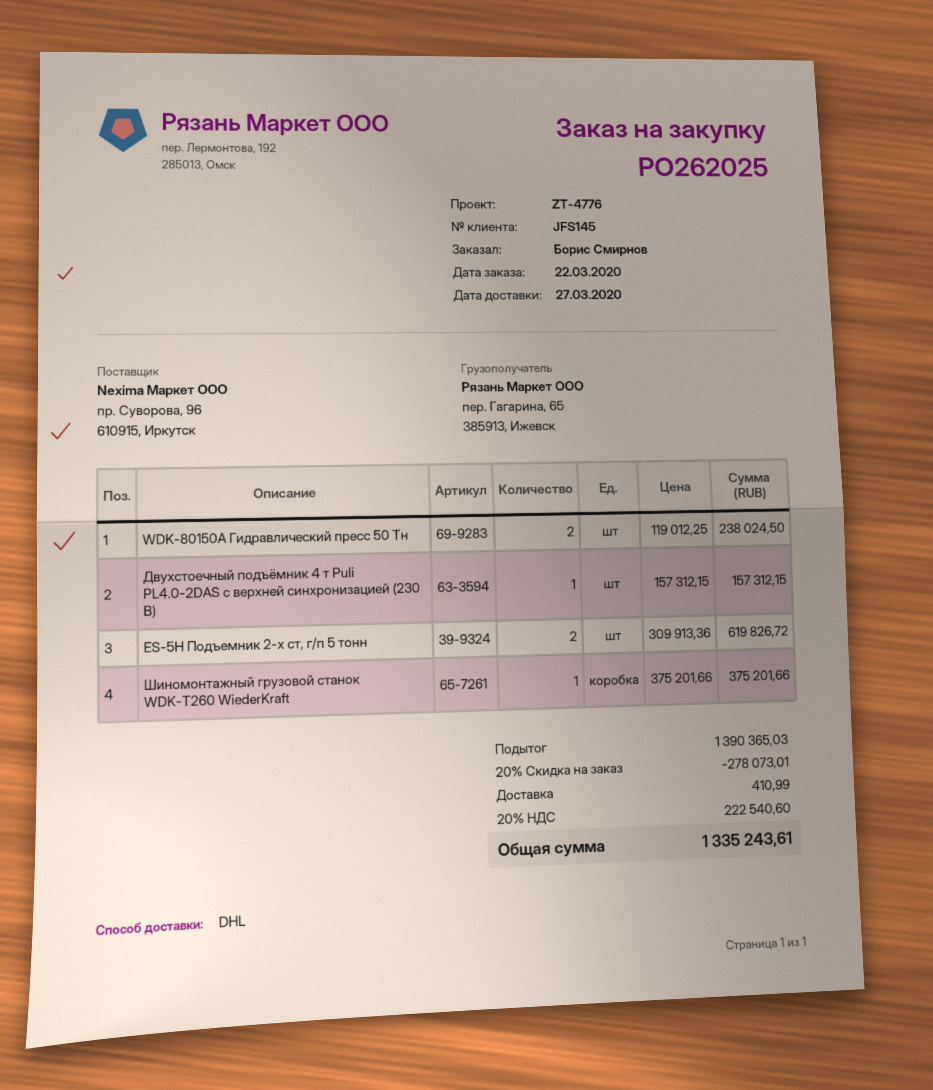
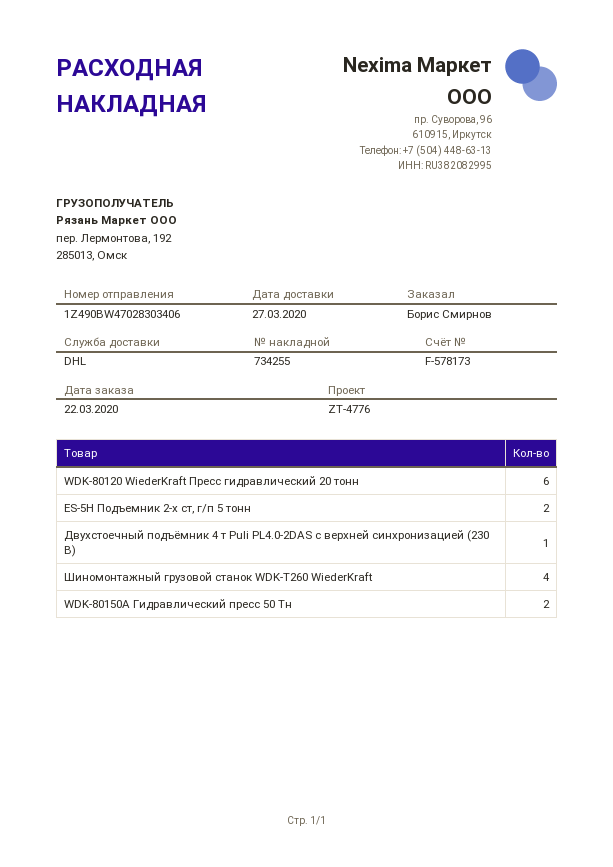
ship to: пер. Гагарина, 65, 385913, Ижевск -> пер. Лермонтова, 192, 285013, Омск
Шиномонтажный грузовой станок WDK-T260 WiederKraft: 1 -> 4
WDK-80120 WiederKraft Пресс гидравлический 20 тонн: none -> 6

